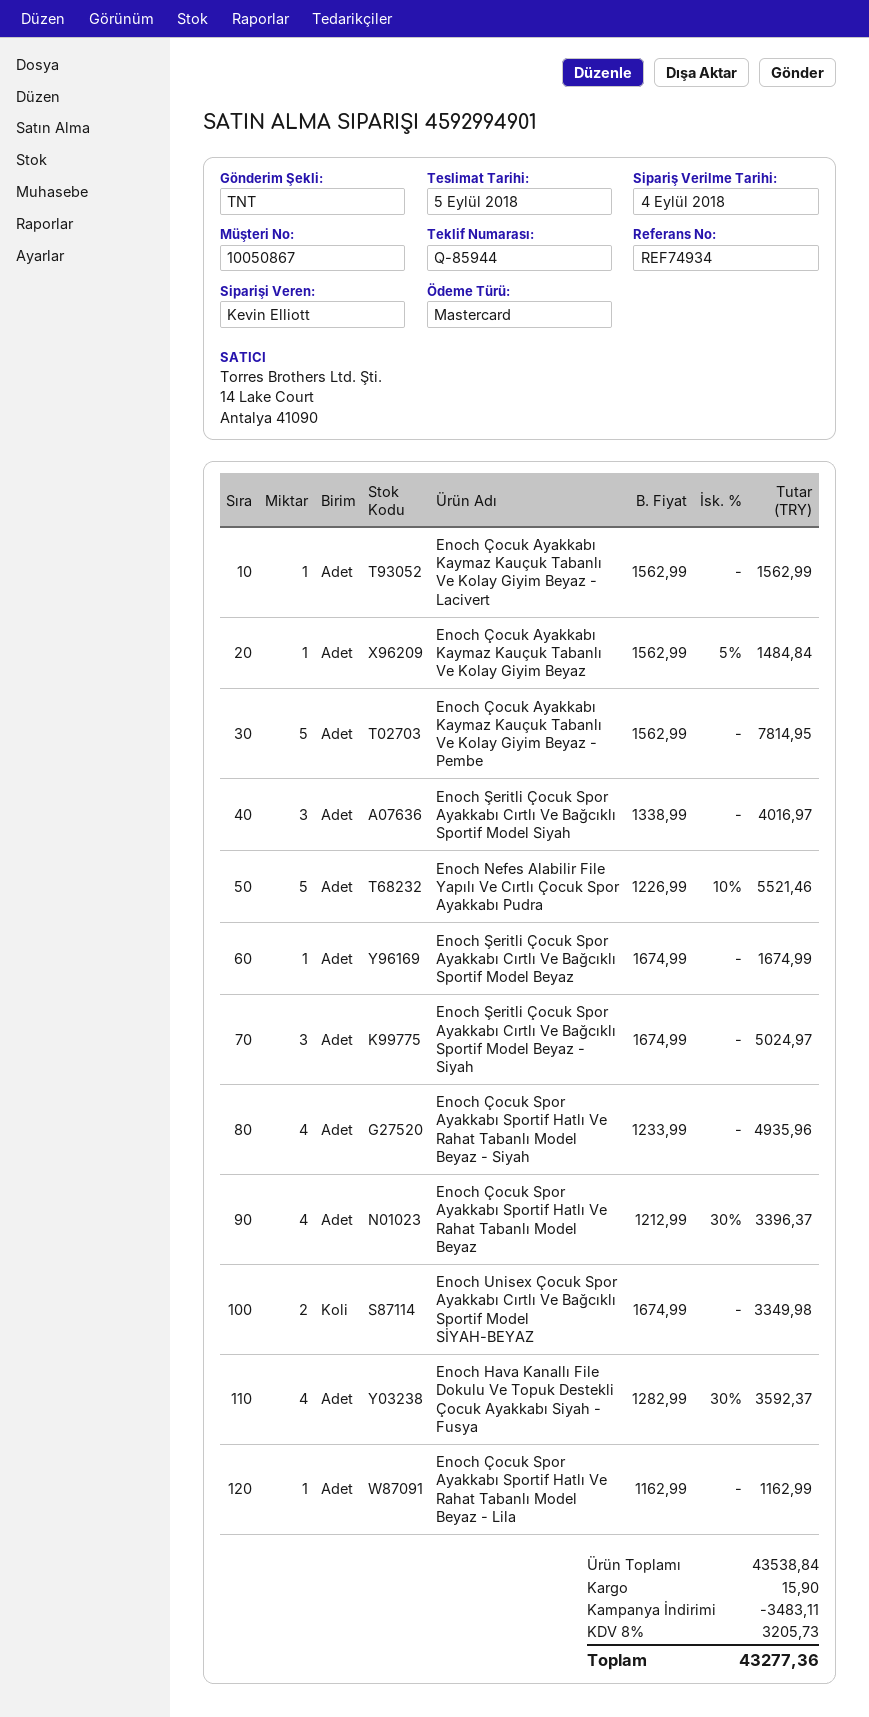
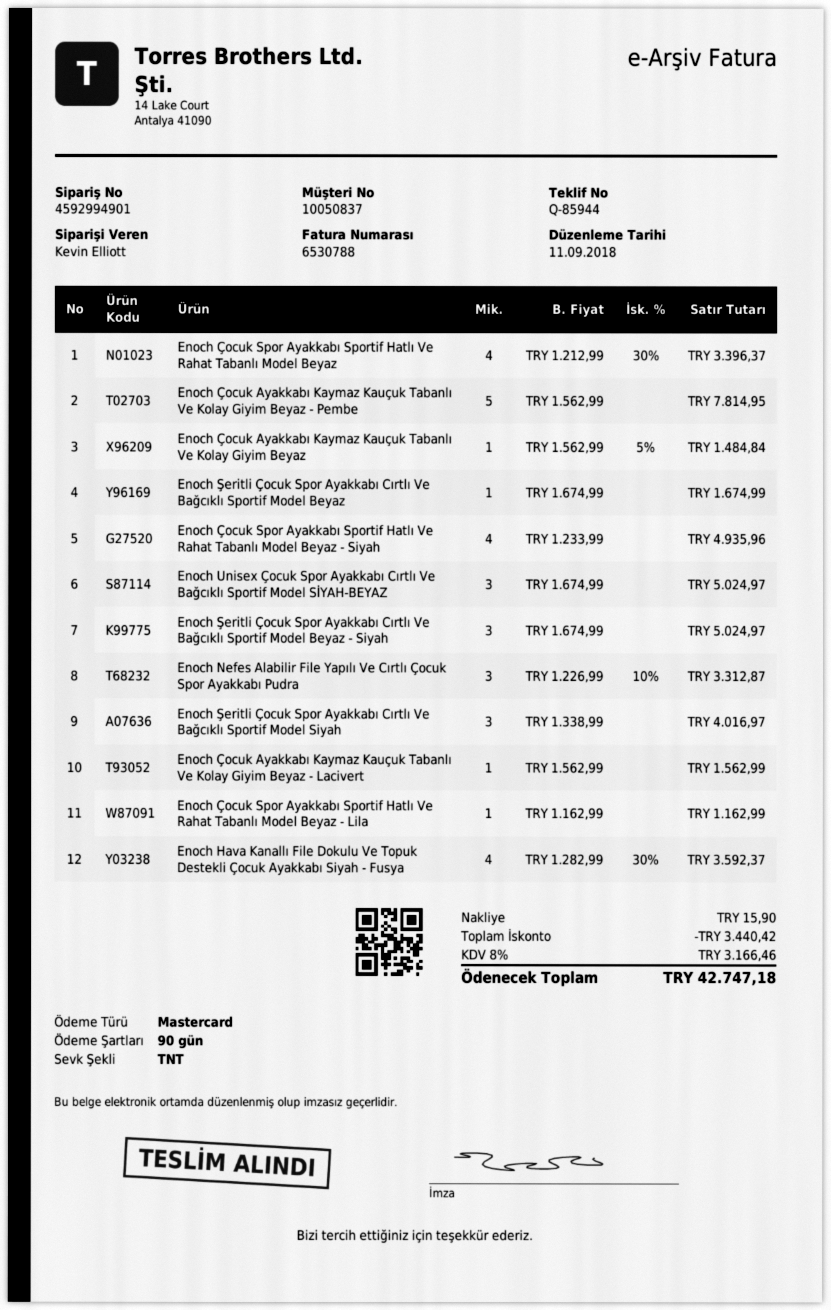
customer number: 10050867 -> 10050837
Enoch Nefes Alabilir File Yapılı Ve Cırtlı Çocuk Spor Ayakkabı Pudra: 5 x 1226.99 - 10% = 5521.46 -> 3 x 1226.99 - 10% = 3312.87
Enoch Unisex Çocuk Spor Ayakkabı Cırtlı Ve Bağcıklı Sportif Model SİYAH-BEYAZ: 2 x 1674.99 = 3349.98 -> 3 x 1674.99 = 5024.97
discount: 3483.11 -> 3440.42
tax: 8% = 3205.73 -> 8% = 3166.46
total: 43277.36 -> 42747.18

